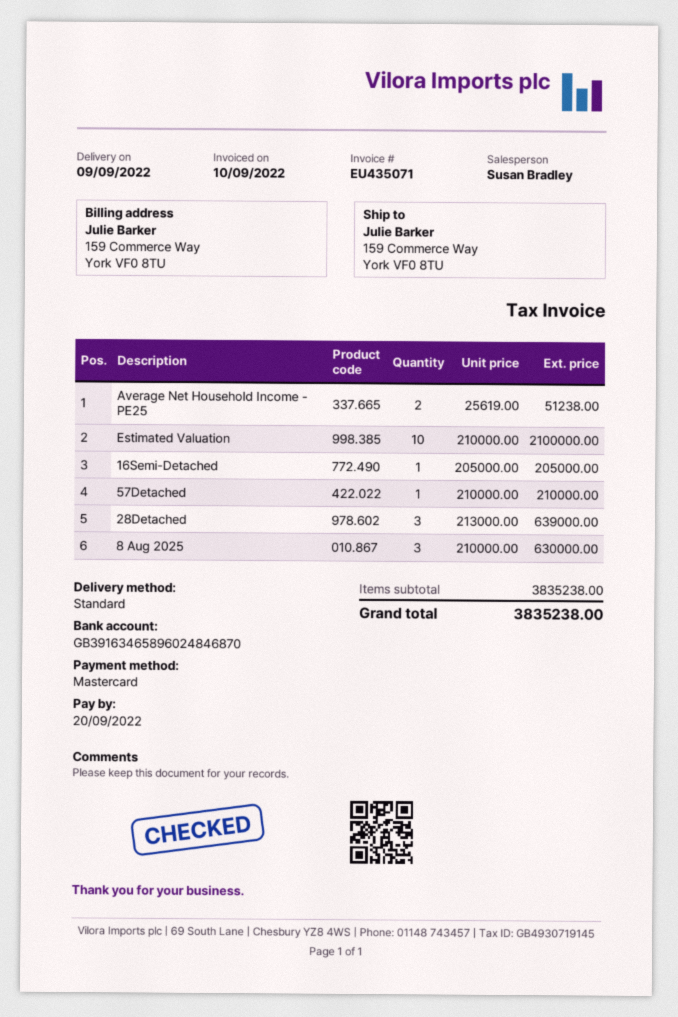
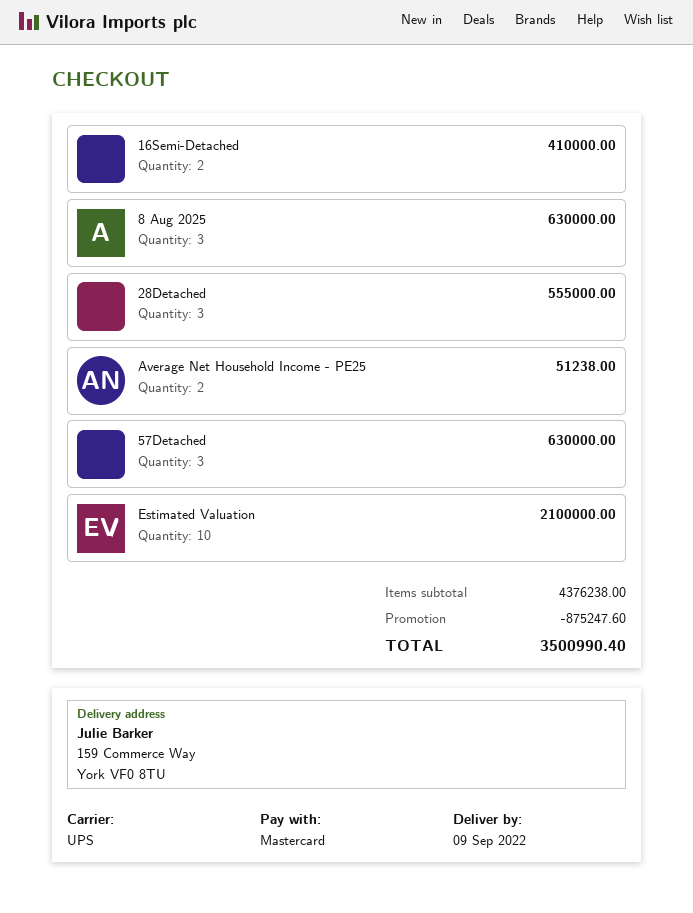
shipping method: standard -> UPS
16Semi-Detached: 1 for 205000.00 -> 2 for 410000.00
57Detached: 1 for 210000.00 -> 3 for 630000.00
28Detached: 3 for 639000.00 -> 3 for 555000.00
subtotal: 3835238.00 -> 4376238.00
discount: none -> 875247.60
total: 3835238.00 -> 3500990.40

